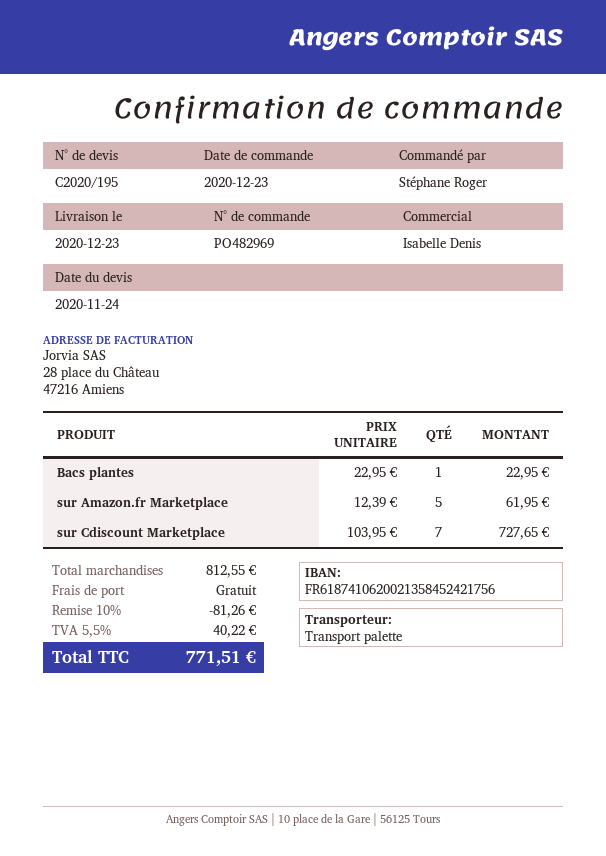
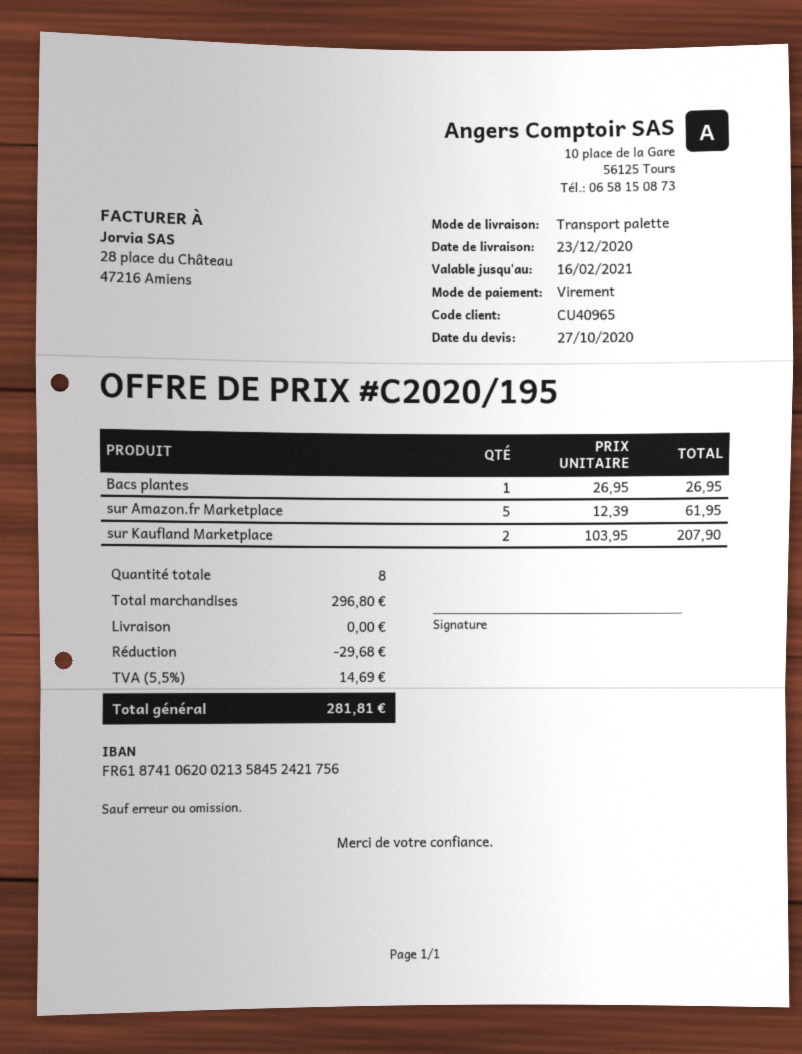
quote date: 2020-11-24 -> 2020-10-27
Bacs plantes: 1 x 22.95 = 22.95 -> 1 x 26.95 = 26.95
sur Cdiscount Marketplace: 7 x 103.95 = 727.65 -> none
sur Kaufland Marketplace: none -> 2 x 103.95 = 207.90
subtotal: 812.55 -> 296.80
discount: 81.26 -> 29.68
tax: 5.5% = 40.22 -> 5.5% = 14.69
total: 771.51 -> 281.81

